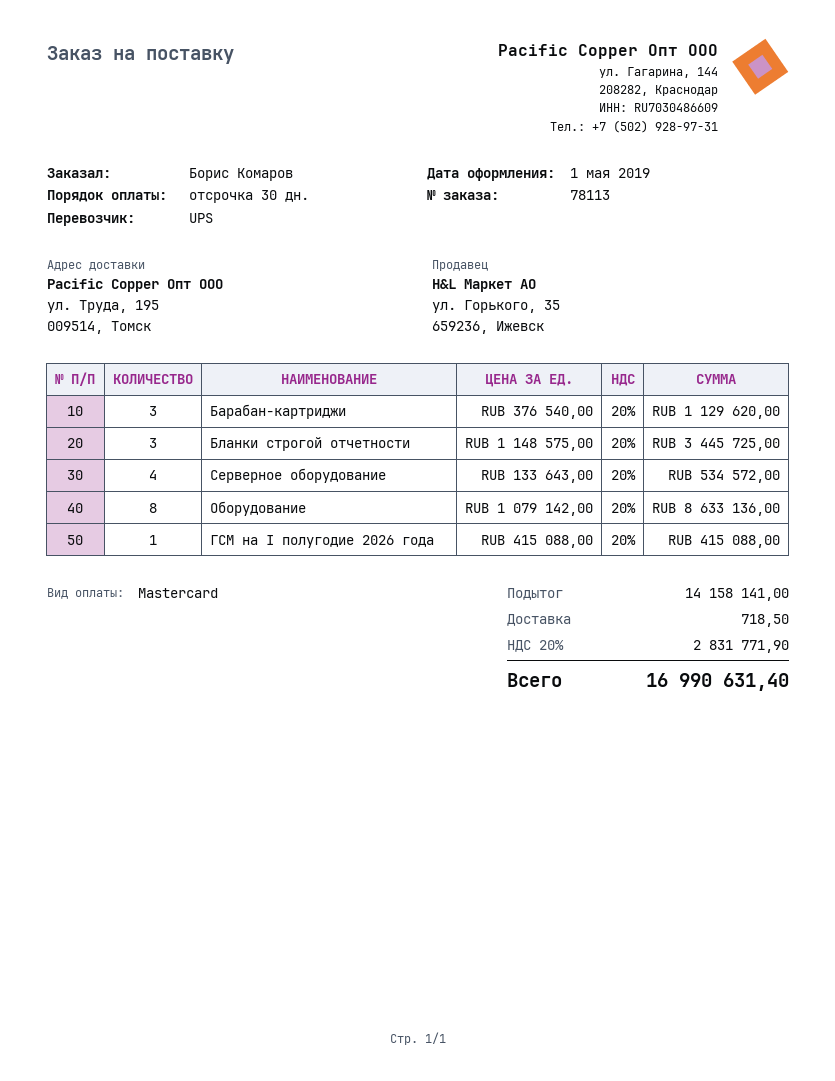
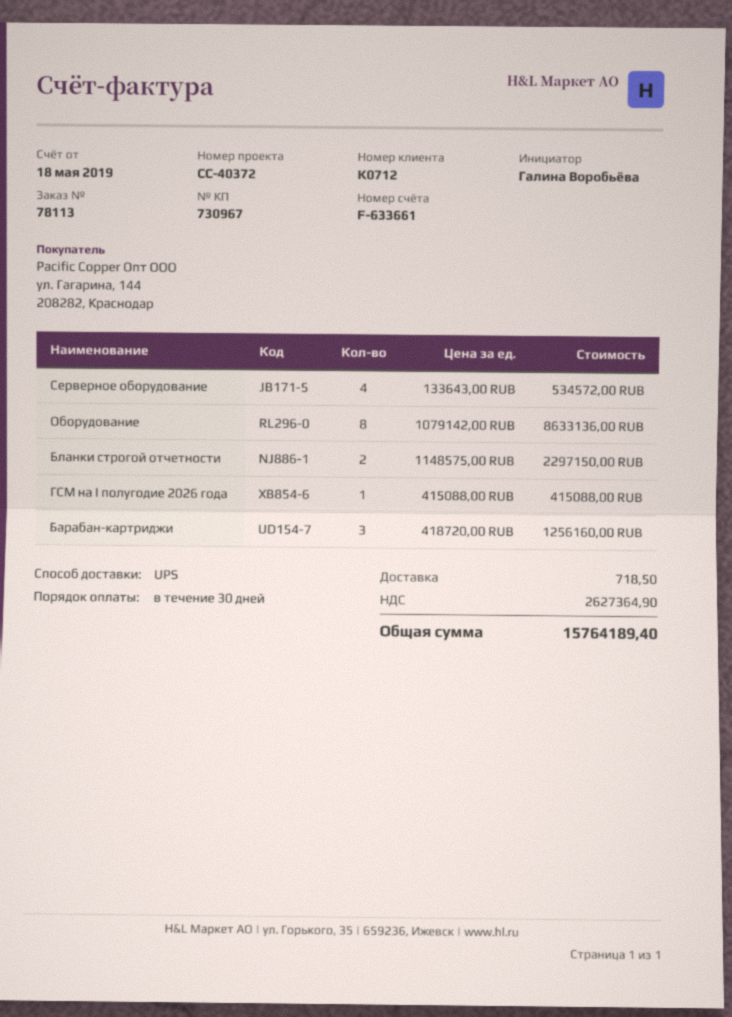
ordered by: Борис Комаров -> Галина Воробьёва
Барабан-картриджи: 3 x 376540.00 = 1129620.00 -> 3 x 418720.00 = 1256160.00
Бланки строгой отчетности: 3 x 1148575.00 = 3445725.00 -> 2 x 1148575.00 = 2297150.00
tax: 2831771.90 -> 2627364.90
total: 16990631.40 -> 15764189.40

